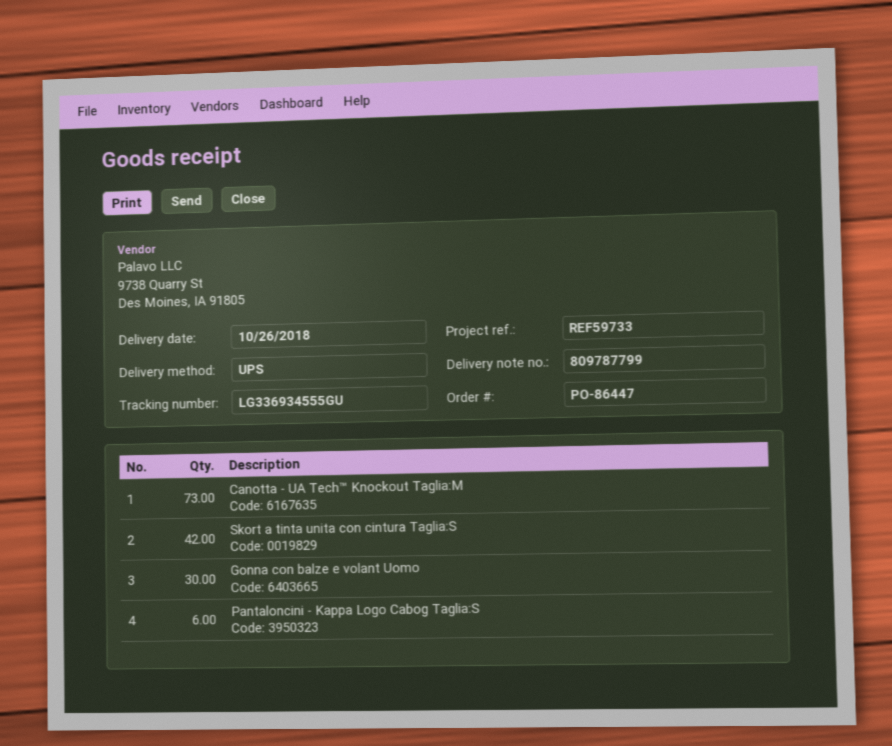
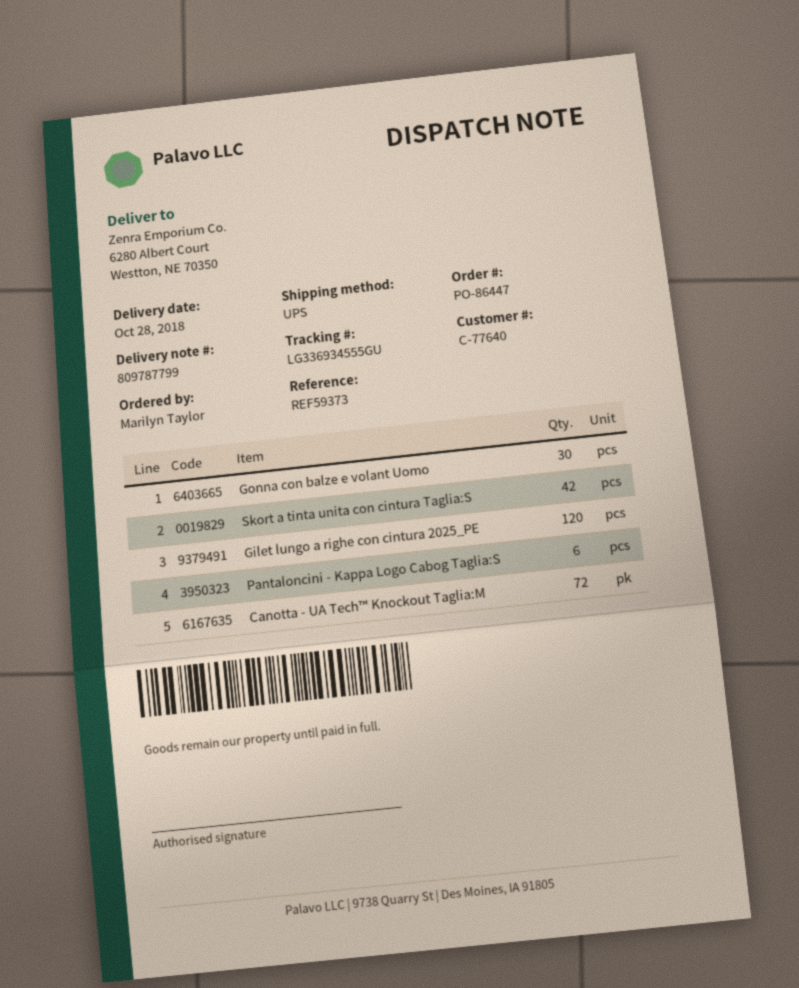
delivery date: 2018-10-26 -> 2018-10-28
reference: REF59733 -> REF59373
Canotta - UA Tech™ Knockout Taglia:M: 73 -> 72
Gilet lungo a righe con cintura 2025_PE: none -> 120

